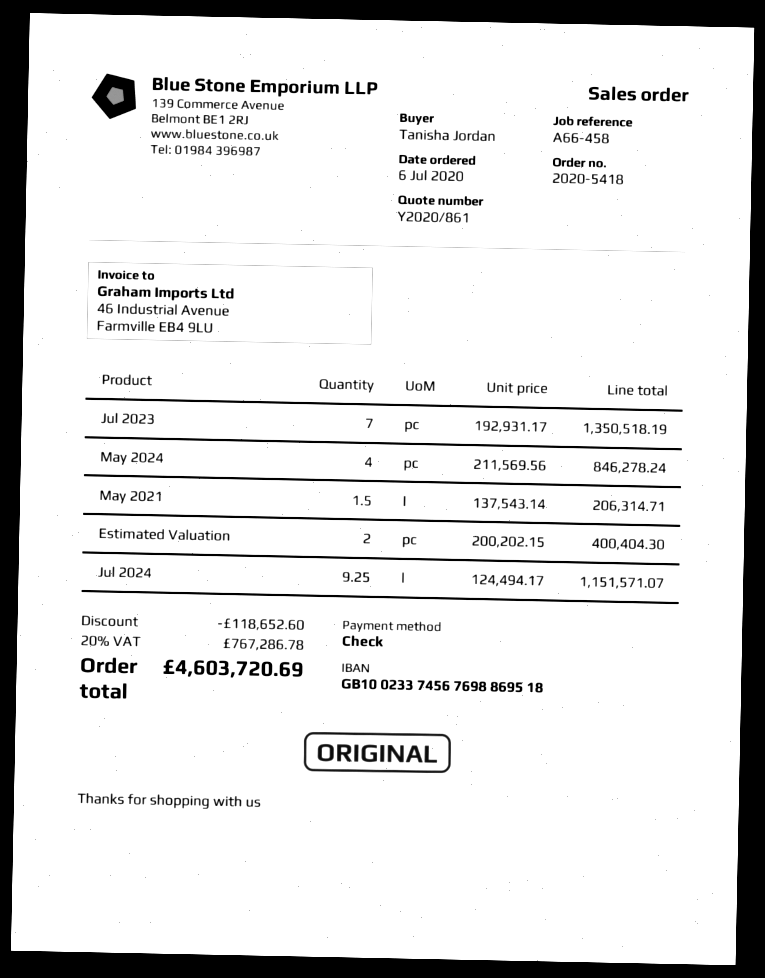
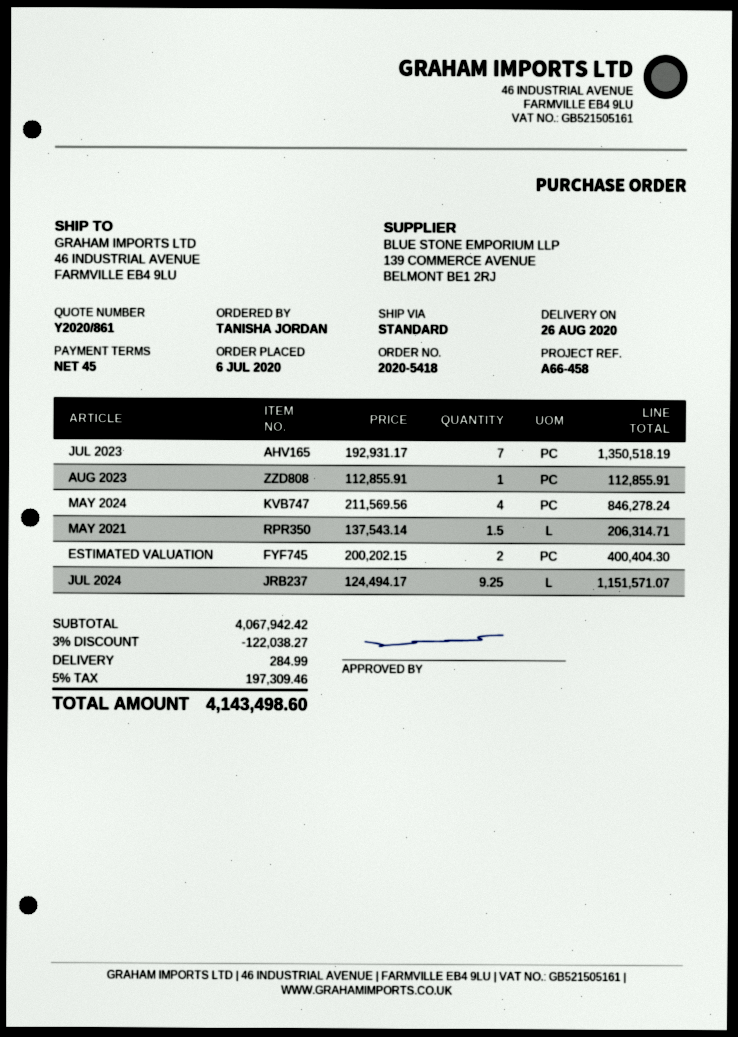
AUG 2023: none -> 1 x 112855.91 = 112855.91
discount: 118652.60 -> 122038.27
shipping: none -> 284.99
tax: 20% = 767286.78 -> 5% = 197309.46
total: 4603720.69 -> 4143498.60

